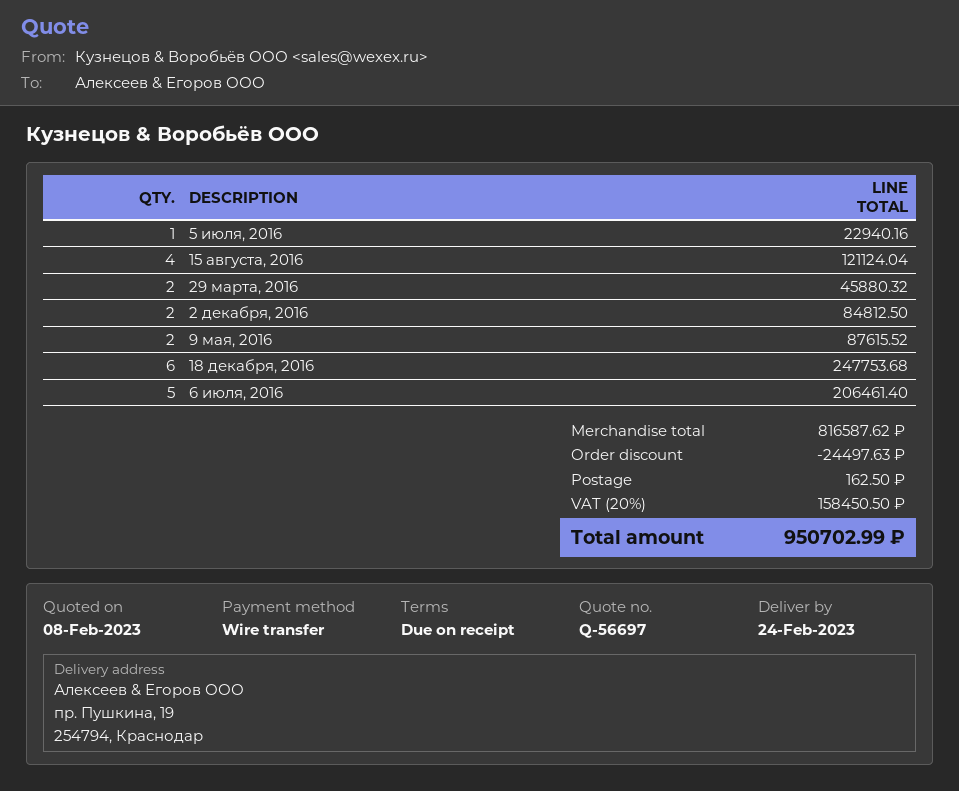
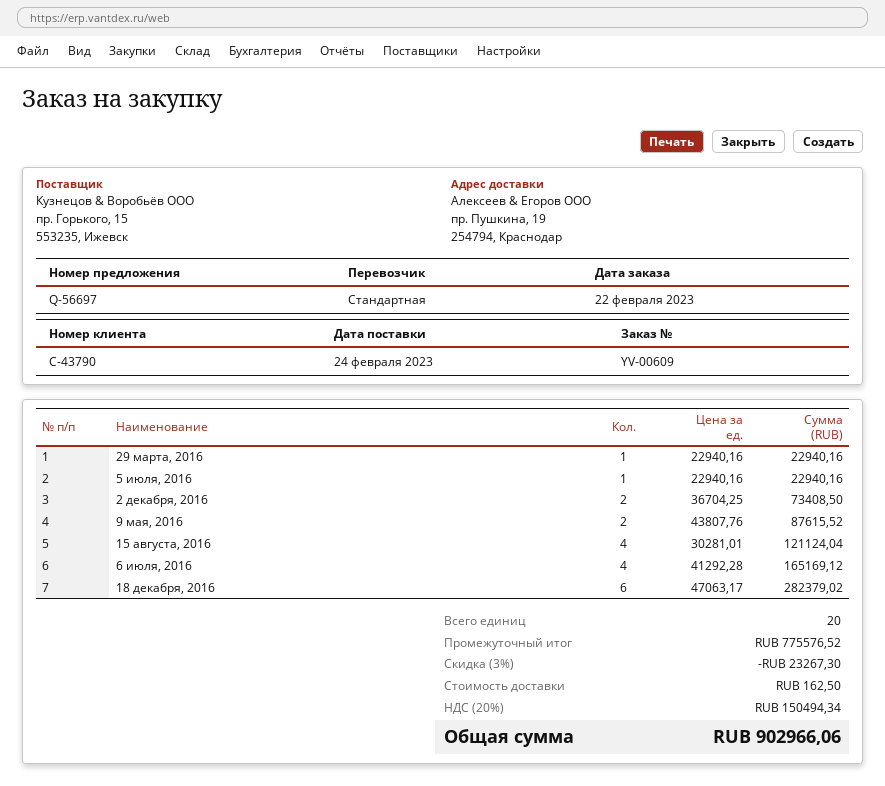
29 марта, 2016: 2 for 45880.32 -> 1 for 22940.16
2 декабря, 2016: 2 for 84812.50 -> 2 for 73408.50
18 декабря, 2016: 6 for 247753.68 -> 6 for 282379.02
6 июля, 2016: 5 for 206461.40 -> 4 for 165169.12
subtotal: 816587.62 -> 775576.52
discount: 24497.63 -> 23267.30
tax: 20% = 158450.50 -> 20% = 150494.34
total: 950702.99 -> 902966.06

